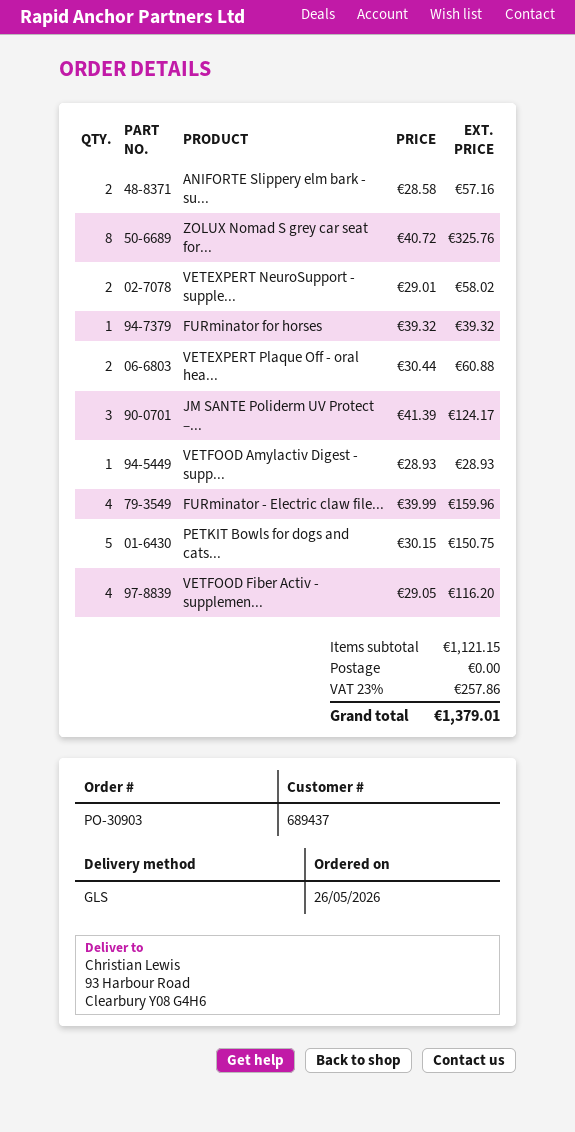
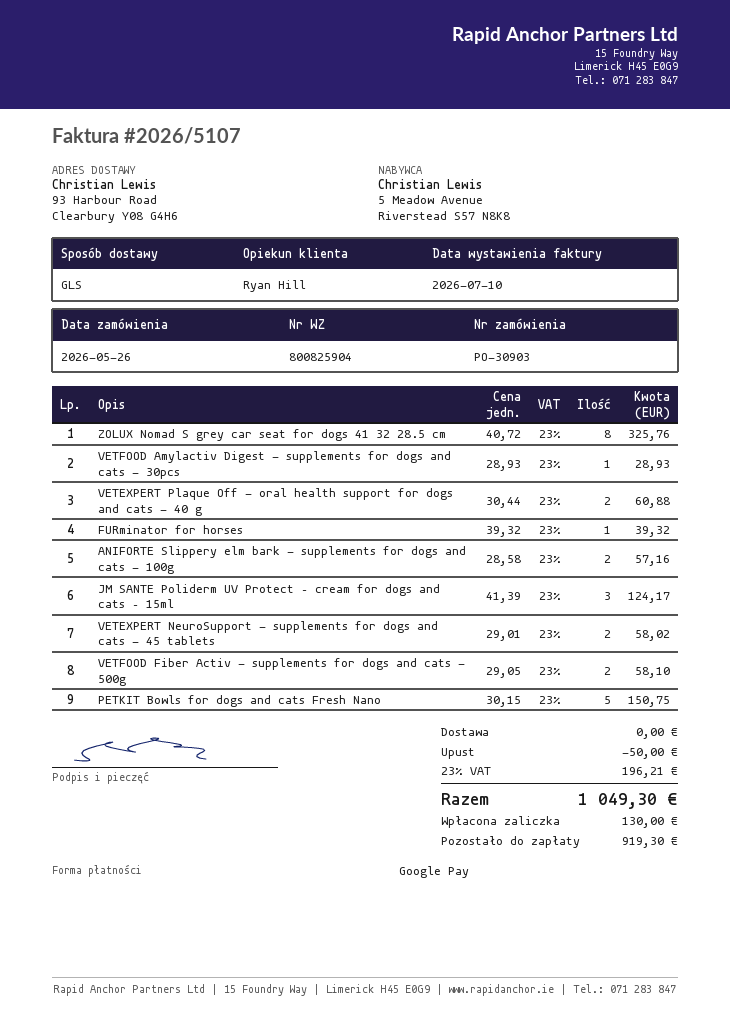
FURminator - Electric claw file...: 4 x 39.99 = 159.96 -> none
VETFOOD Fiber Activ - supplemen...: 4 x 29.05 = 116.20 -> 2 x 29.05 = 58.10
discount: none -> 50.00
tax: 23% = 257.86 -> 23% = 196.21
total: 1379.01 -> 1049.30

